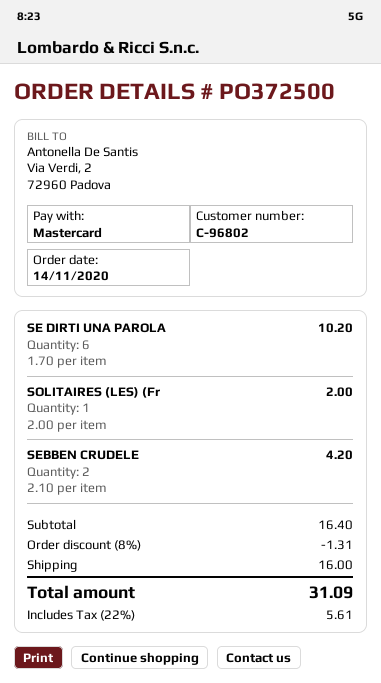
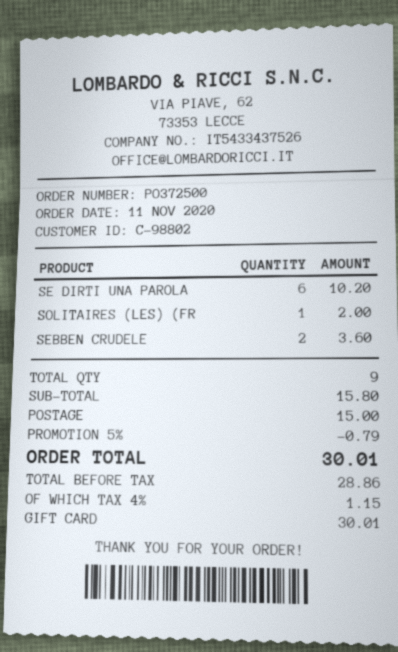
order date: 2020-11-14 -> 2020-11-11
customer number: C-96802 -> C-98802
payment method: Mastercard -> gift card
SEBBEN CRUDELE: 2 for 4.20 -> 2 for 3.60
subtotal: 16.40 -> 15.80
discount: 8% = 1.31 -> 5% = 0.79
shipping: 16.00 -> 15.00
tax: 22% = 5.61 -> 4% = 1.15
total: 31.09 -> 30.01

